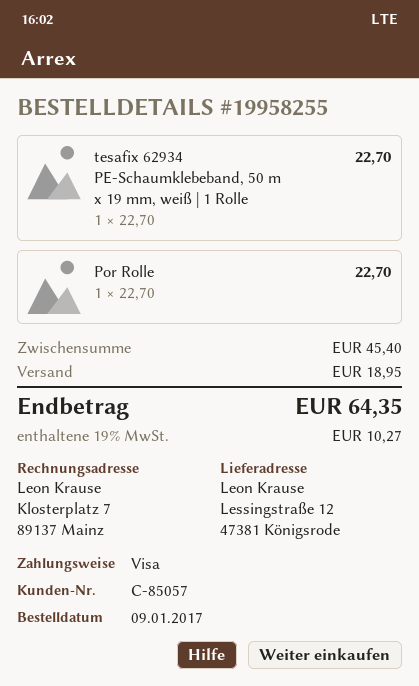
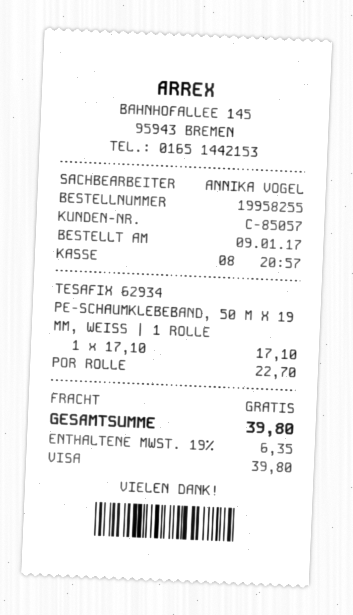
tesafix 62934 PE-Schaumklebeband, 50 m x 19 mm, weiß | 1 Rolle: 1 x 22.70 = 22.70 -> 1 x 17.10 = 17.10
shipping: 18.95 -> 0.00
tax: 19% = 10.27 -> 19% = 6.35
total: 64.35 -> 39.80

